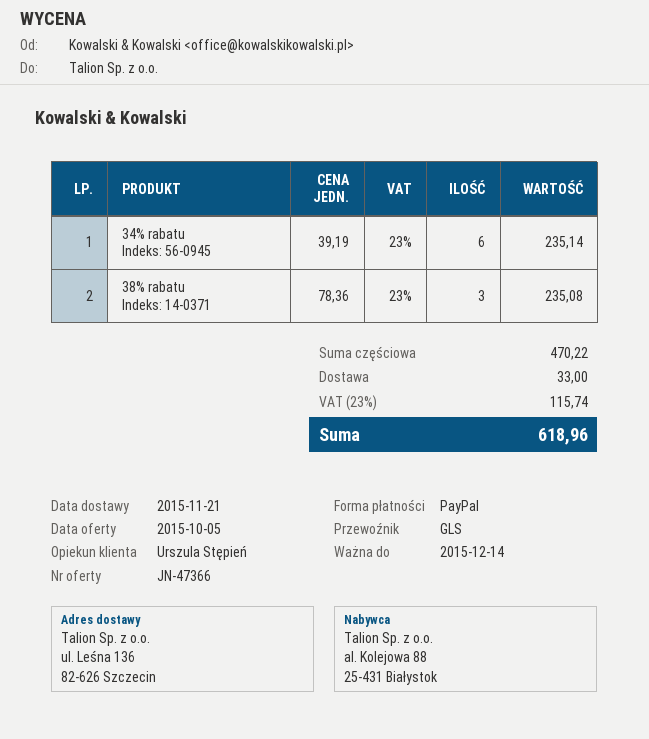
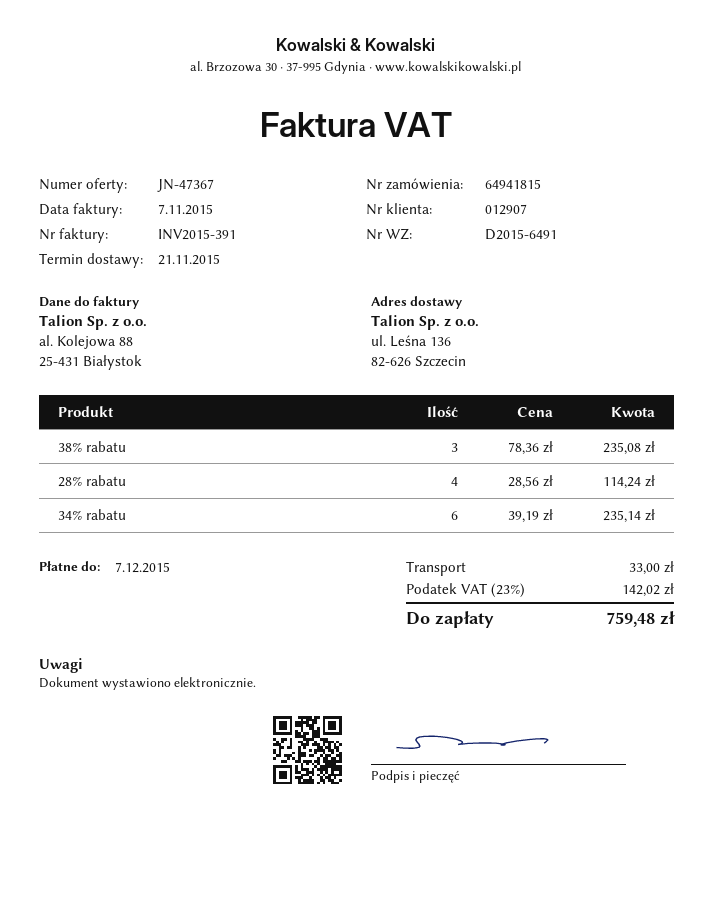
quote number: JN-47366 -> JN-47367
28% rabatu: none -> 4 x 28.56 = 114.24
tax: 23% = 115.74 -> 23% = 142.02
total: 618.96 -> 759.48

